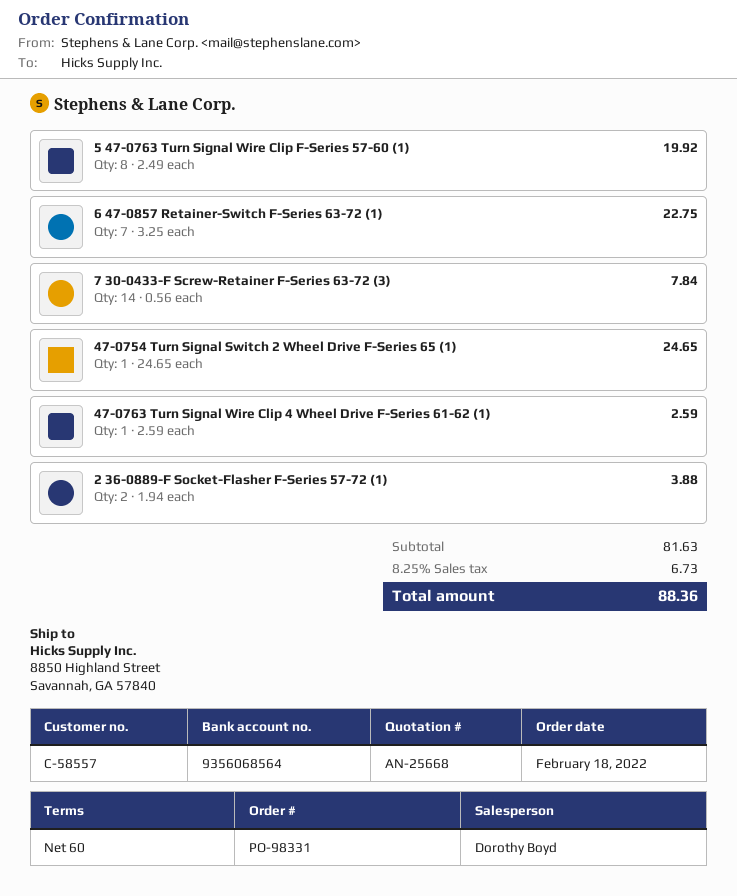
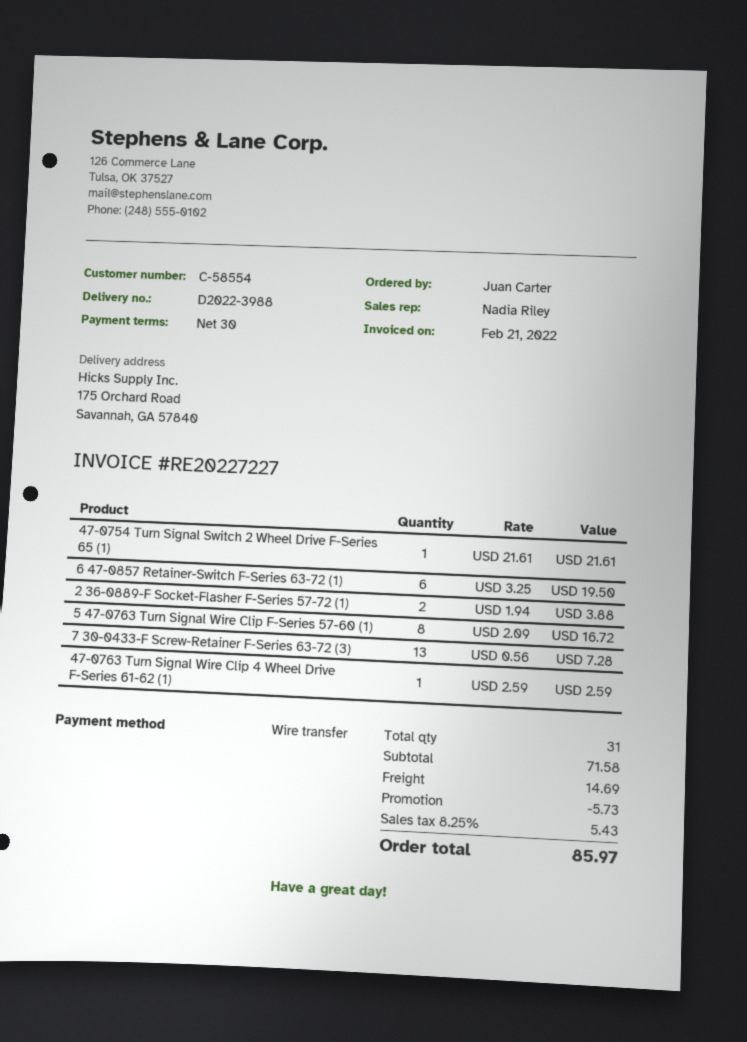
payment terms: 60 days -> 30 days
customer number: C-58557 -> C-58554
sales rep: Dorothy Boyd -> Nadia Riley
ship to: 8850 Highland Street, Savannah, GA 57840 -> 175 Orchard Road, Savannah, GA 57840
5 47-0763 Turn Signal Wire Clip F-Series 57-60 (1): 8 x 2.49 = 19.92 -> 8 x 2.09 = 16.72
6 47-0857 Retainer-Switch F-Series 63-72 (1): 7 x 3.25 = 22.75 -> 6 x 3.25 = 19.50
7 30-0433-F Screw-Retainer F-Series 63-72 (3): 14 x 0.56 = 7.84 -> 13 x 0.56 = 7.28
47-0754 Turn Signal Switch 2 Wheel Drive F-Series 65 (1): 1 x 24.65 = 24.65 -> 1 x 21.61 = 21.61
subtotal: 81.63 -> 71.58
discount: none -> 5.73
shipping: none -> 14.69
tax: 8.25% = 6.73 -> 8.25% = 5.43
total: 88.36 -> 85.97

